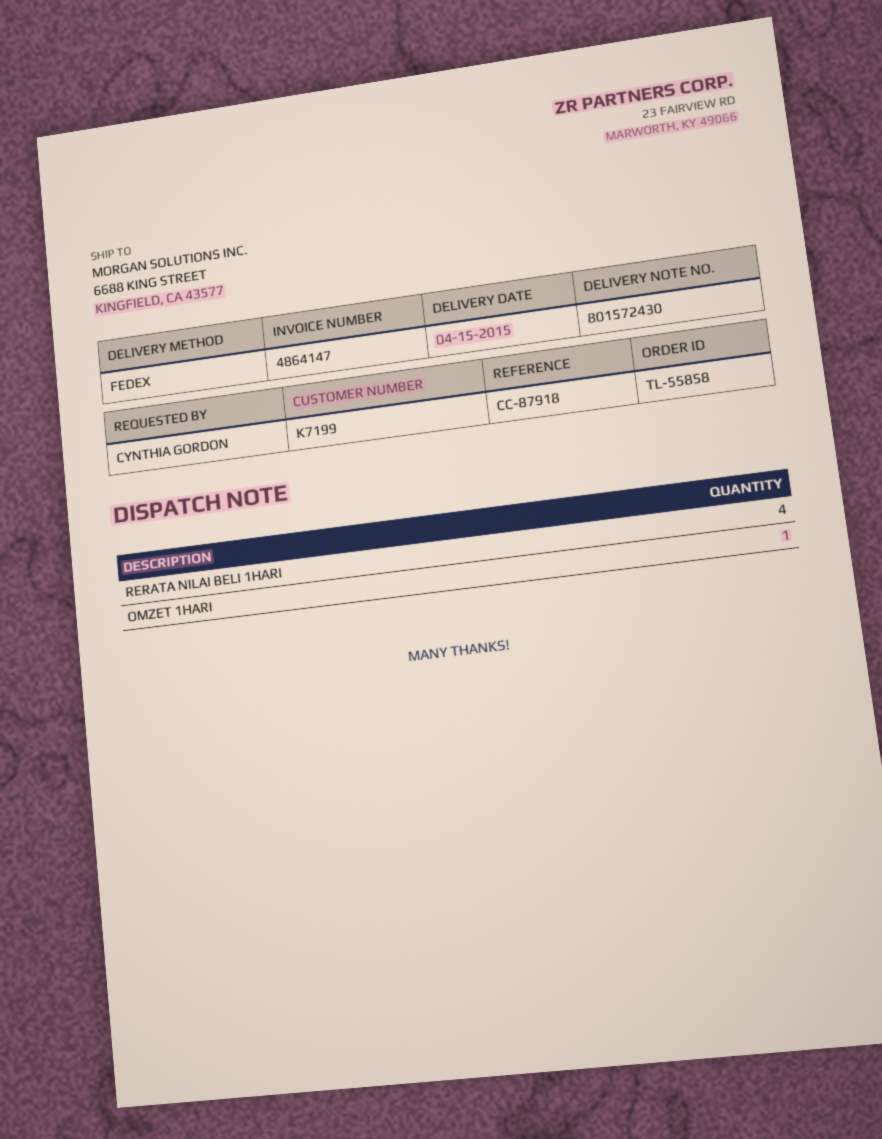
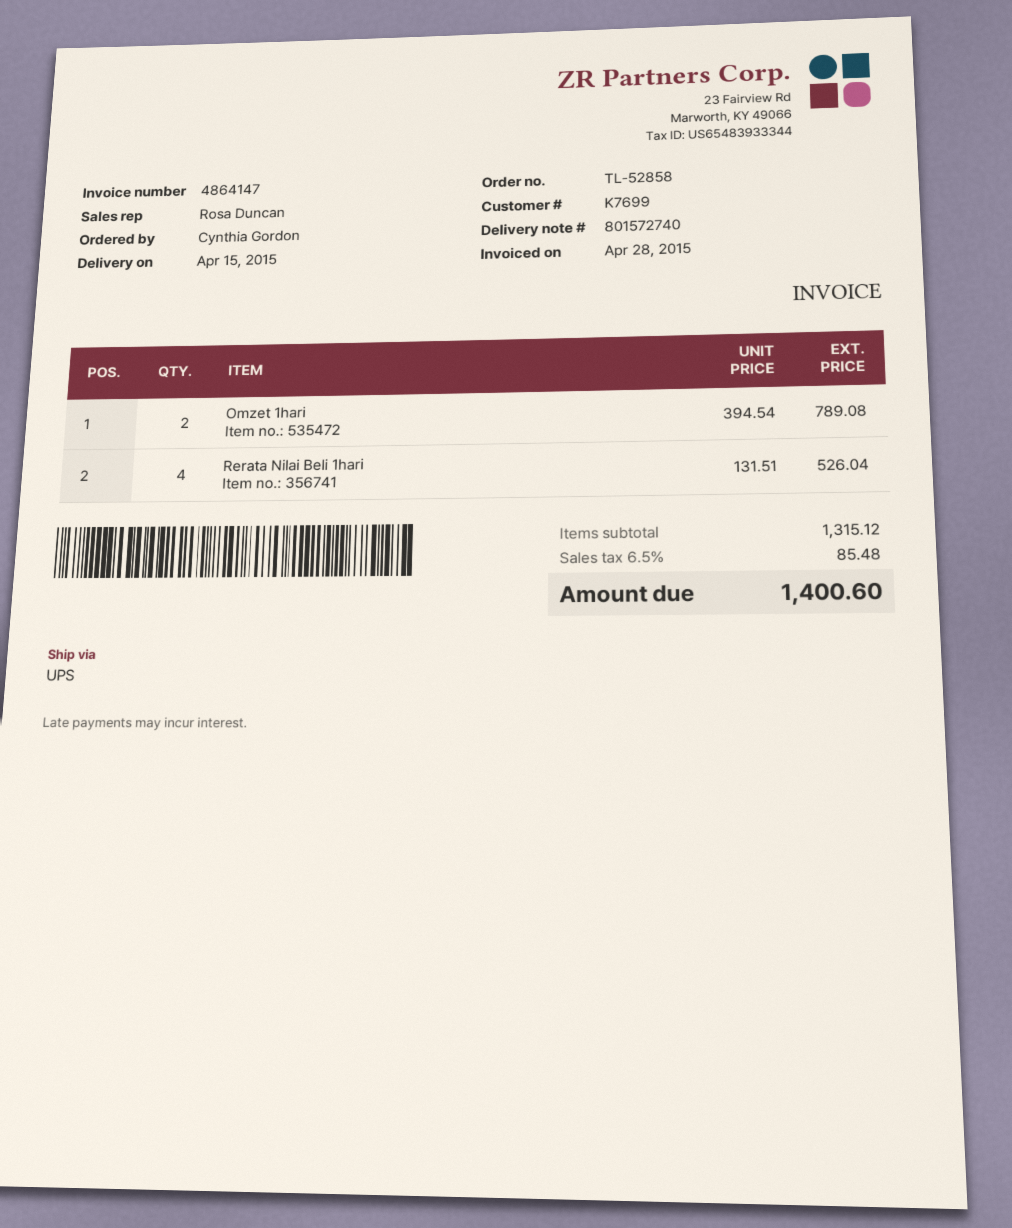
order number: TL-55858 -> TL-52858
delivery note number: 801572430 -> 801572740
customer number: K7199 -> K7699
shipping method: FedEx -> UPS
OMZET 1HARI: 1 -> 2

